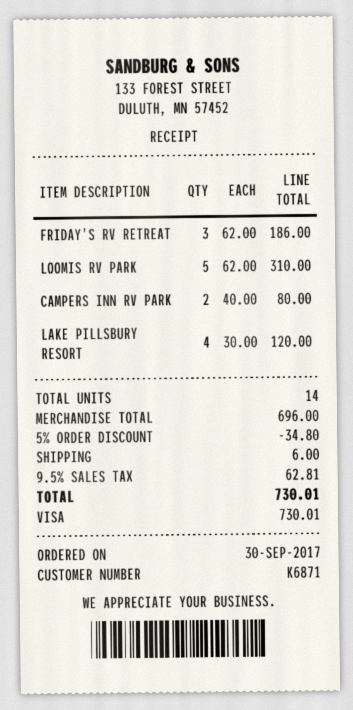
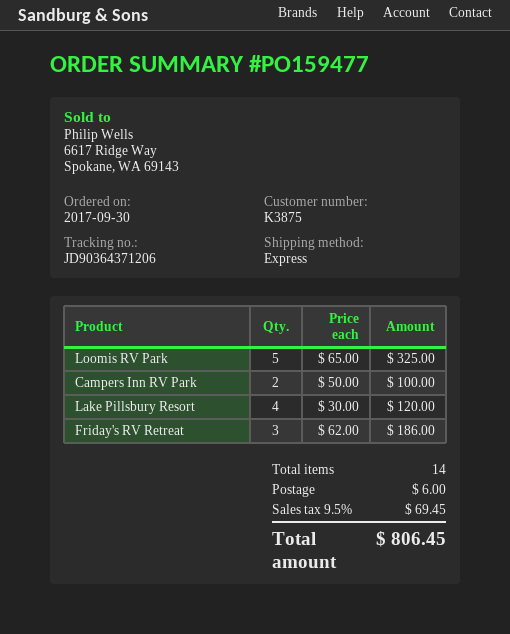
customer number: K6871 -> K3875
LOOMIS RV PARK: 5 x 62.00 = 310.00 -> 5 x 65.00 = 325.00
CAMPERS INN RV PARK: 2 x 40.00 = 80.00 -> 2 x 50.00 = 100.00
discount: 5% = 34.80 -> none
tax: 9.5% = 62.81 -> 9.5% = 69.45
total: 730.01 -> 806.45

